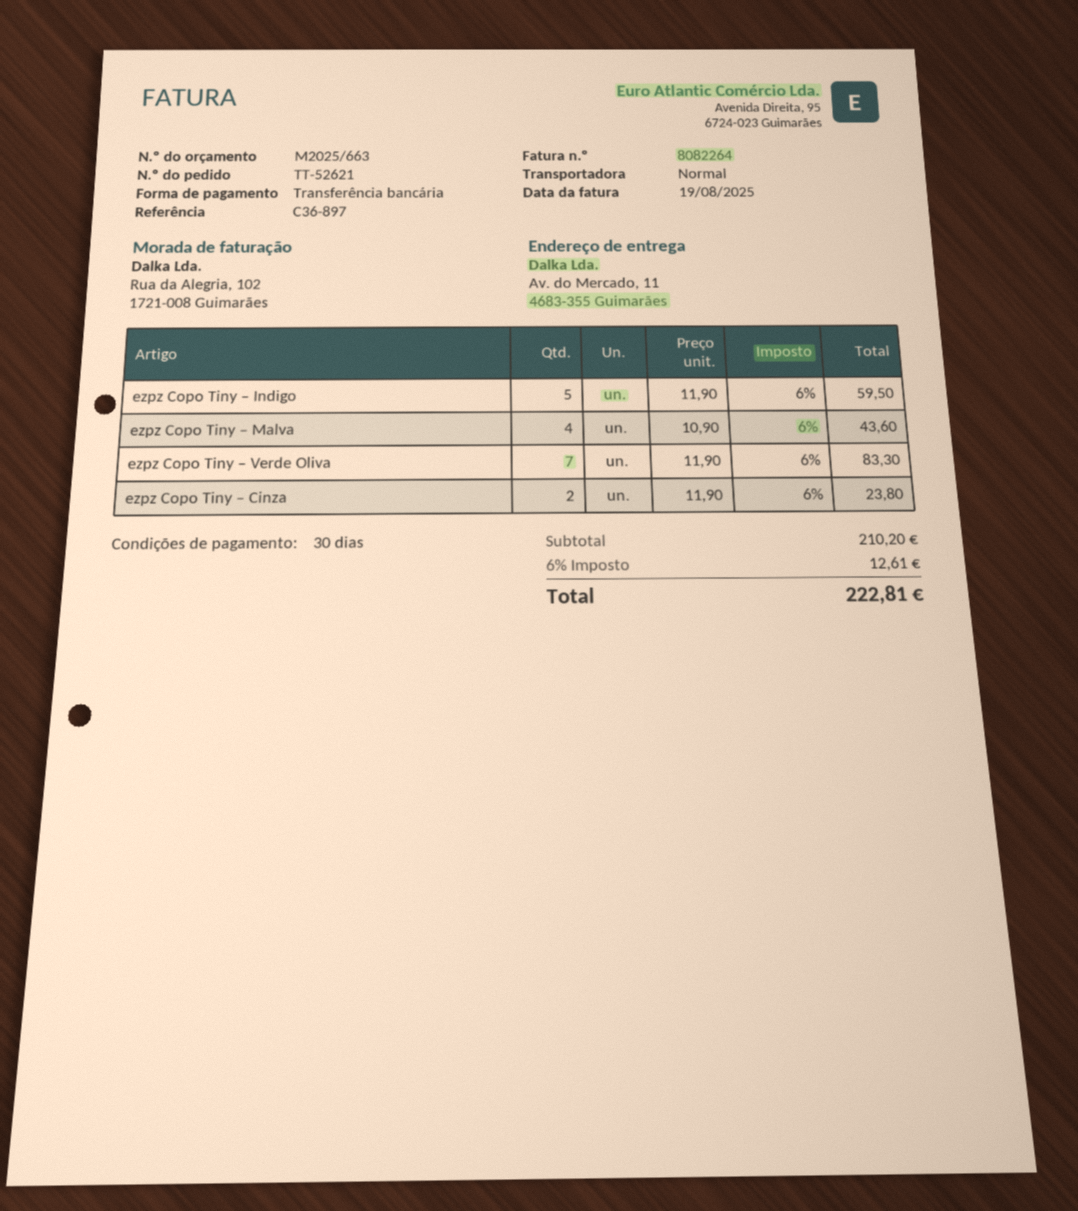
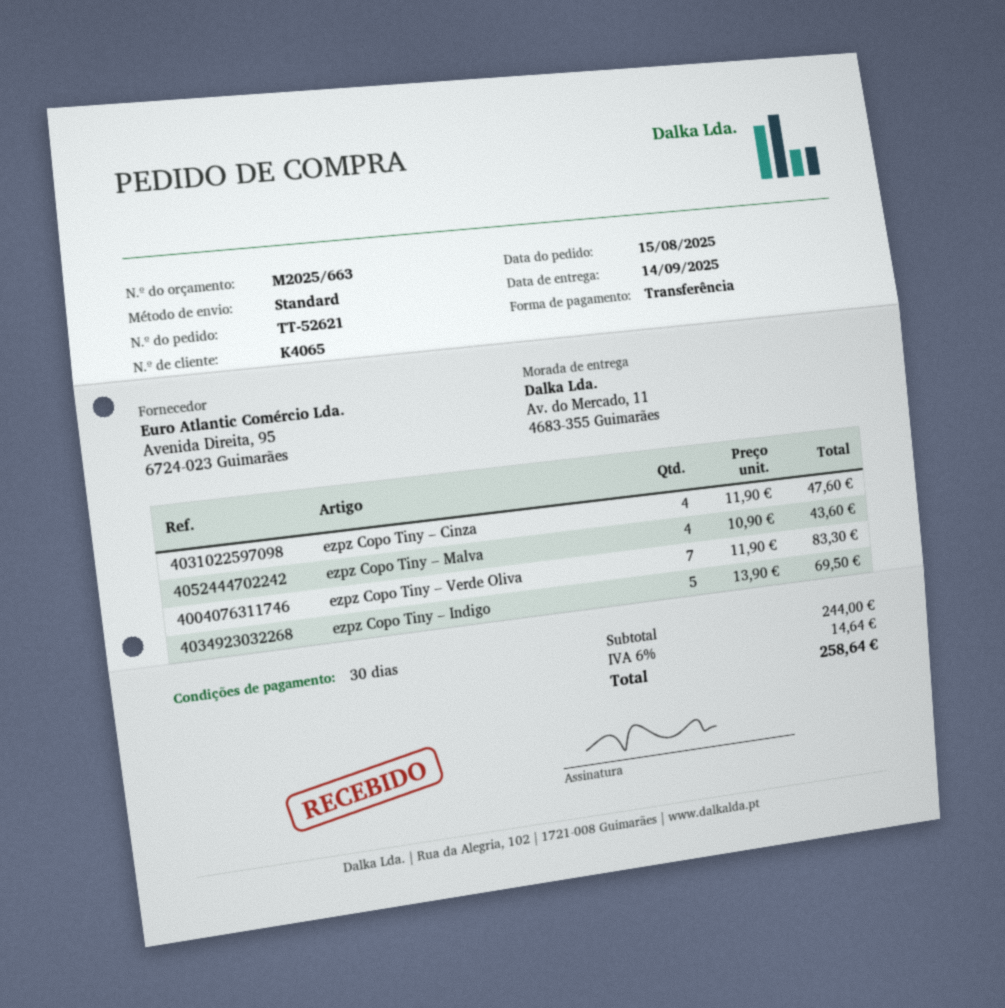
ezpz Copo Tiny – Indigo: 5 x 11.90 = 59.50 -> 5 x 13.90 = 69.50
ezpz Copo Tiny – Cinza: 2 x 11.90 = 23.80 -> 4 x 11.90 = 47.60
subtotal: 210.20 -> 244.00
tax: 6% = 12.61 -> 6% = 14.64
total: 222.81 -> 258.64

